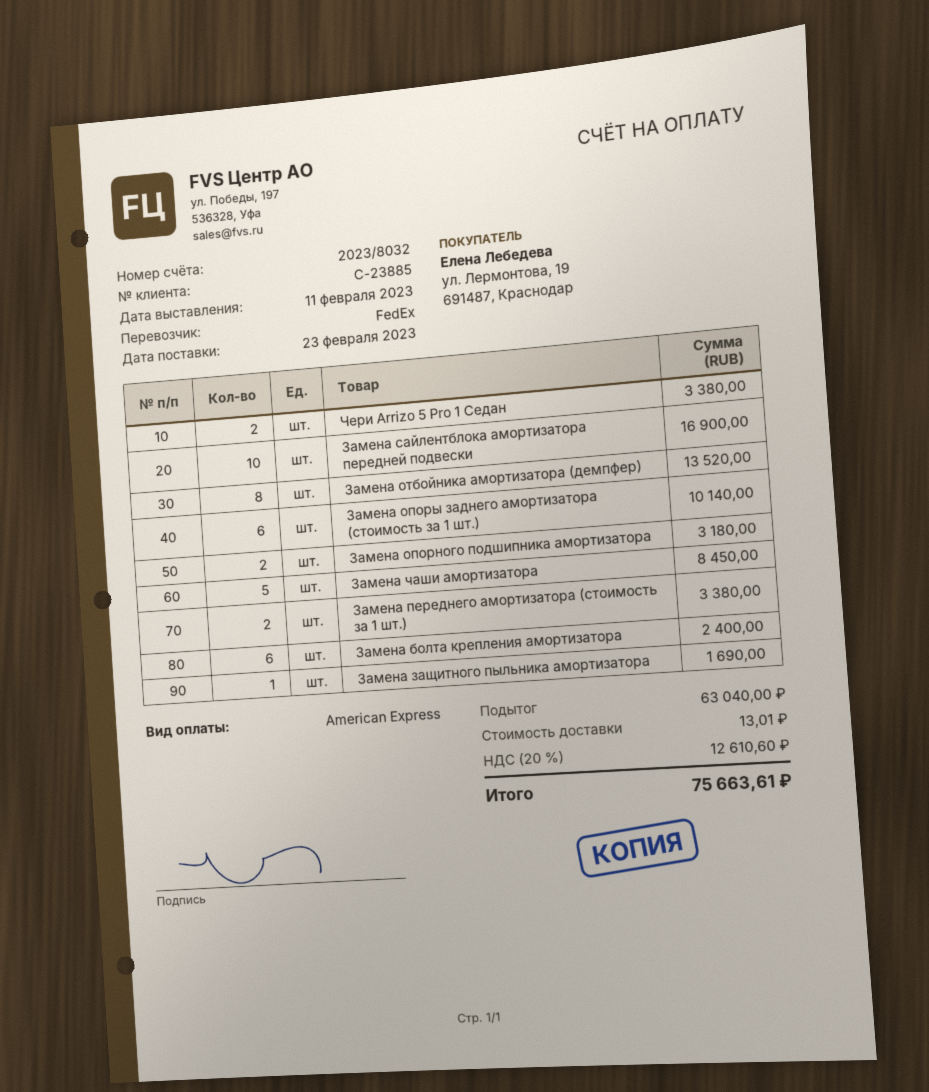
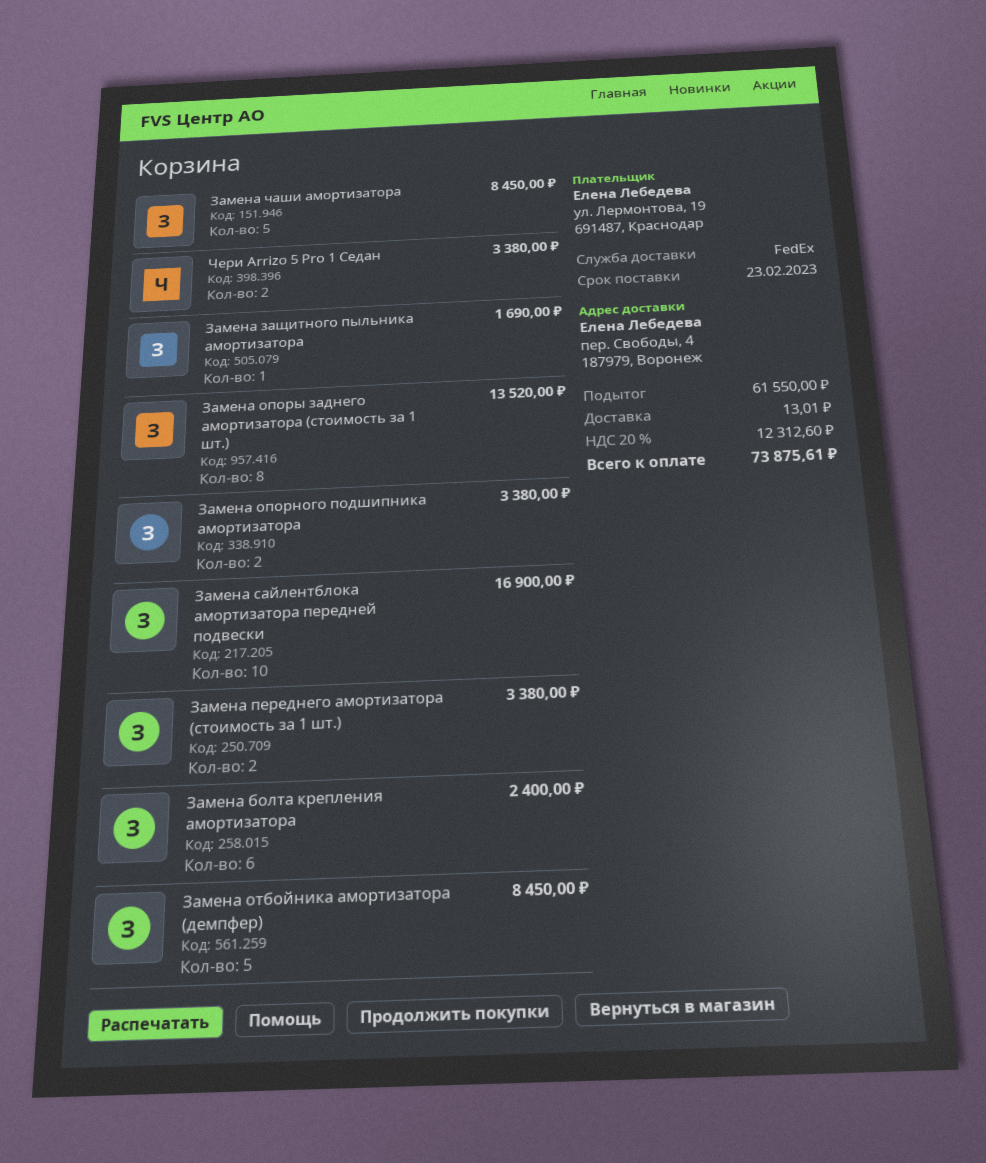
Замена отбойника амортизатора (демпфер): 8 for 13520.00 -> 5 for 8450.00
Замена опоры заднего амортизатора (стоимость за 1 шт.): 6 for 10140.00 -> 8 for 13520.00
Замена опорного подшипника амортизатора: 2 for 3180.00 -> 2 for 3380.00
subtotal: 63040.00 -> 61550.00
tax: 20% = 12610.60 -> 20% = 12312.60
total: 75663.61 -> 73875.61

